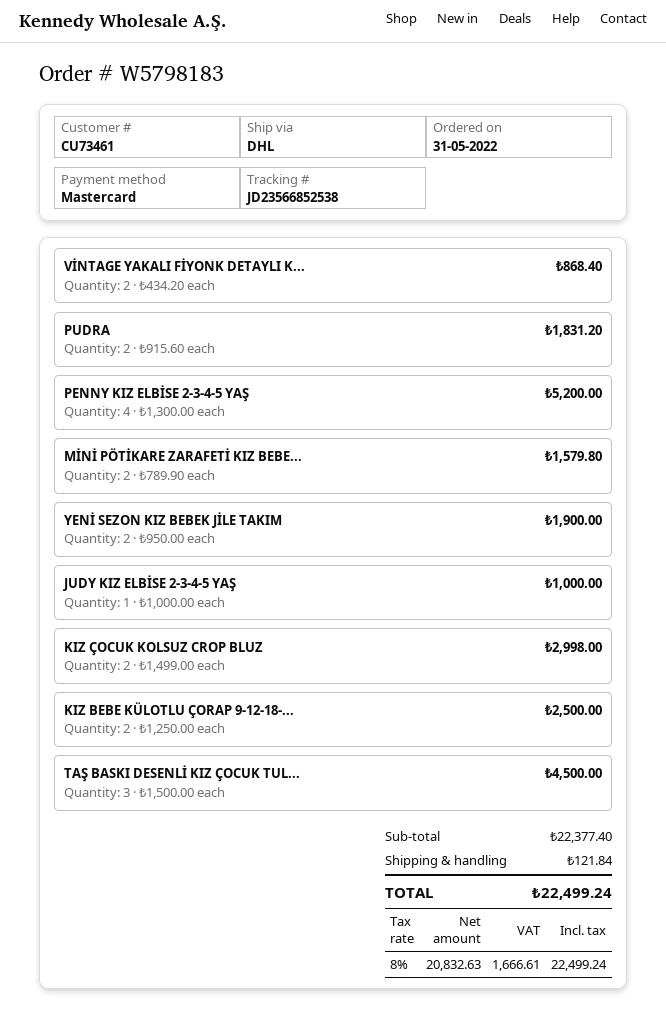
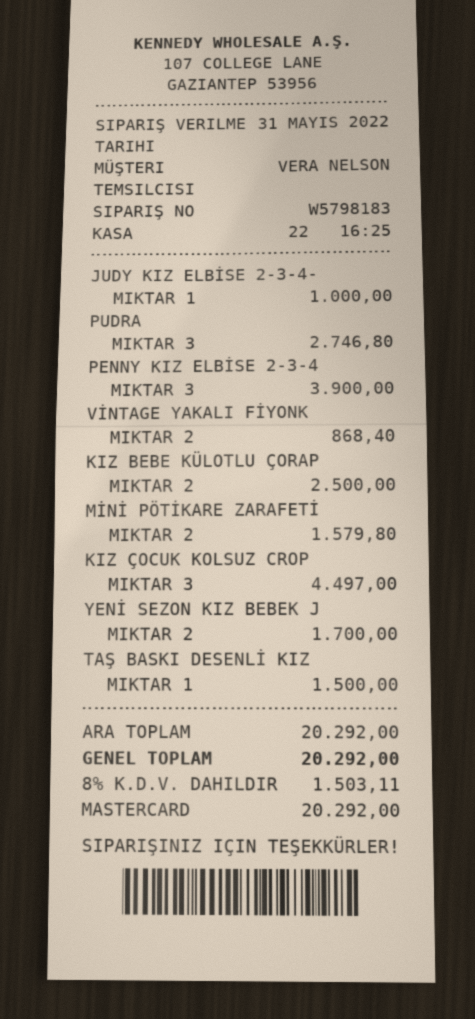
PUDRA: 2 for 1831.20 -> 3 for 2746.80
PENNY KIZ ELBİSE 2-3-4-5 YAŞ: 4 for 5200.00 -> 3 for 3900.00
YENİ SEZON KIZ BEBEK JİLE TAKIM: 2 for 1900.00 -> 2 for 1700.00
KIZ ÇOCUK KOLSUZ CROP BLUZ: 2 for 2998.00 -> 3 for 4497.00
TAŞ BASKI DESENLİ KIZ ÇOCUK TUL...: 3 for 4500.00 -> 1 for 1500.00
subtotal: 22377.40 -> 20292.00
shipping: 121.84 -> none
tax: 8% = 1666.61 -> 8% = 1503.11
total: 22499.24 -> 20292.00

